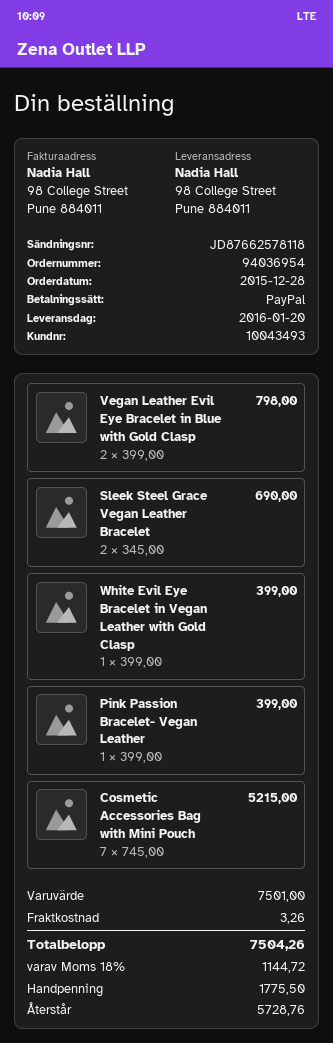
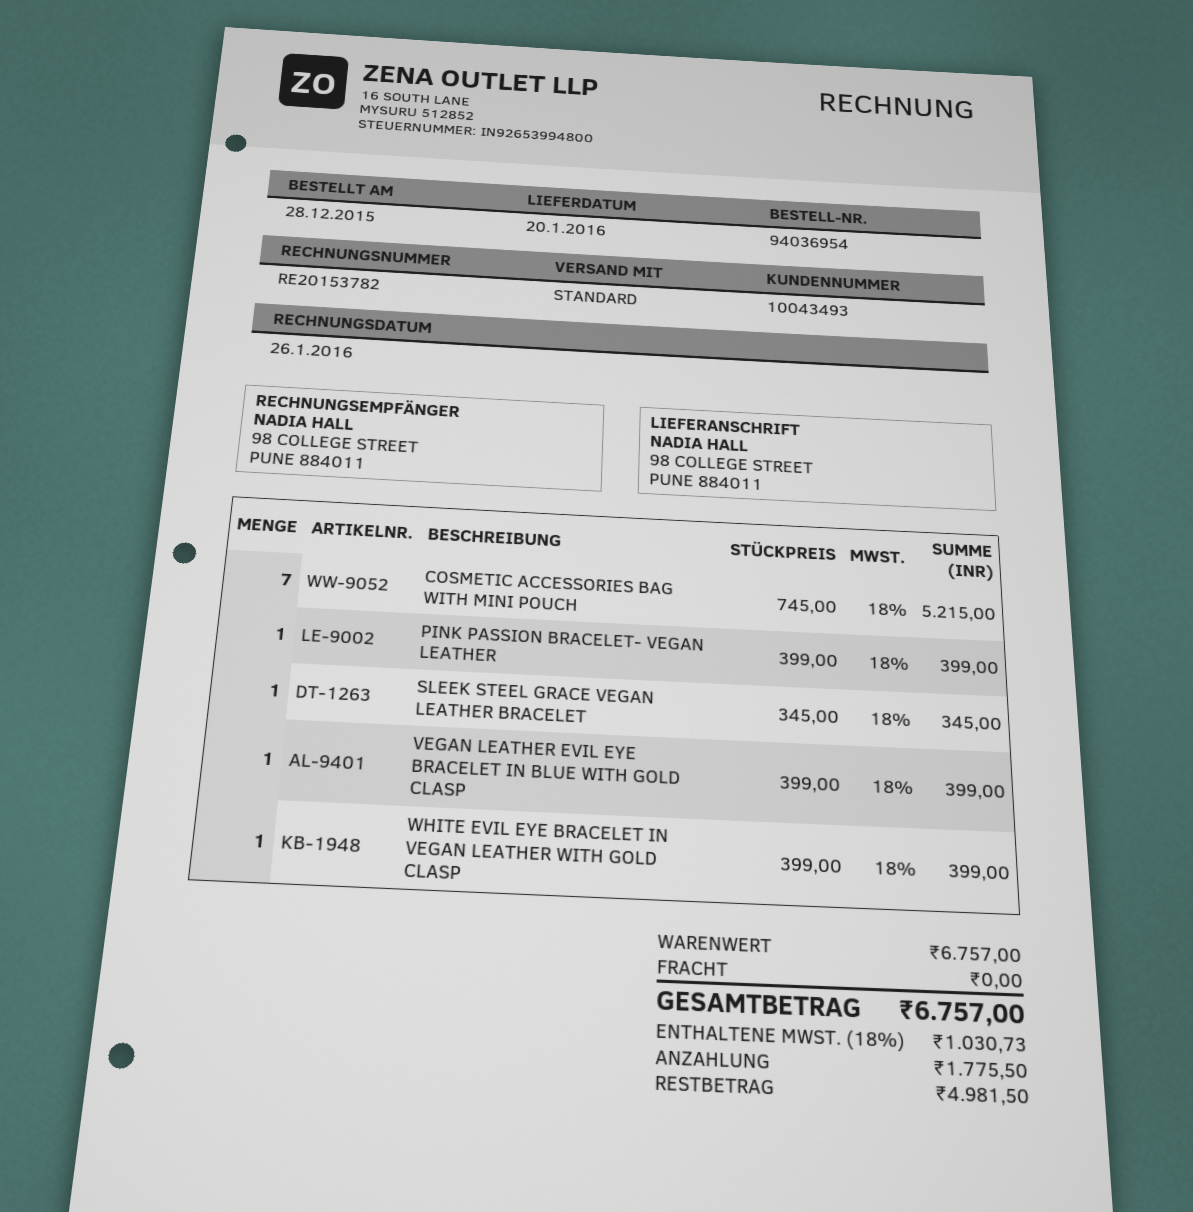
Vegan Leather Evil Eye Bracelet in Blue with Gold Clasp: 2 x 399.00 = 798.00 -> 1 x 399.00 = 399.00
Sleek Steel Grace Vegan Leather Bracelet: 2 x 345.00 = 690.00 -> 1 x 345.00 = 345.00
subtotal: 7501.00 -> 6757.00
shipping: 3.26 -> 0.00
tax: 18% = 1144.72 -> 18% = 1030.73
total: 7504.26 -> 6757.00
balance: 5728.76 -> 4981.50

